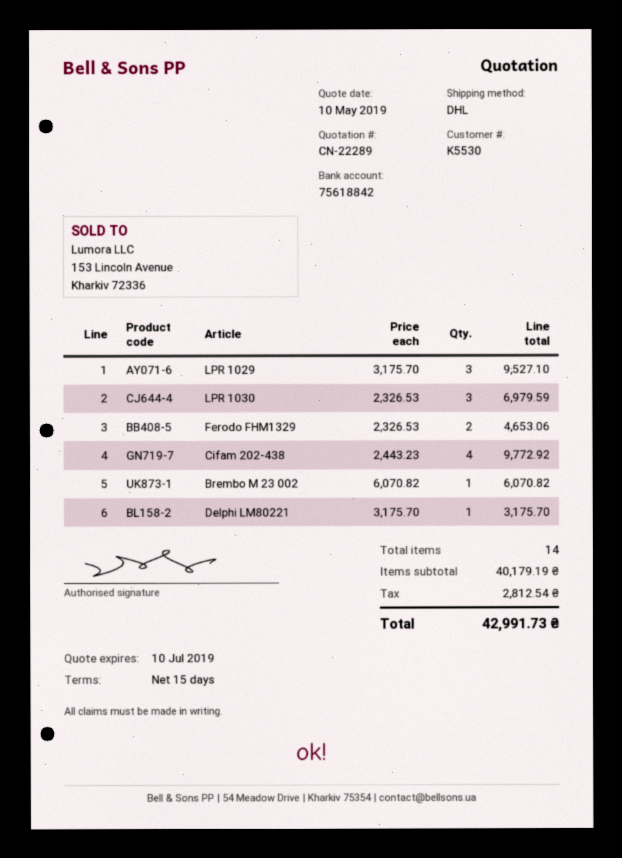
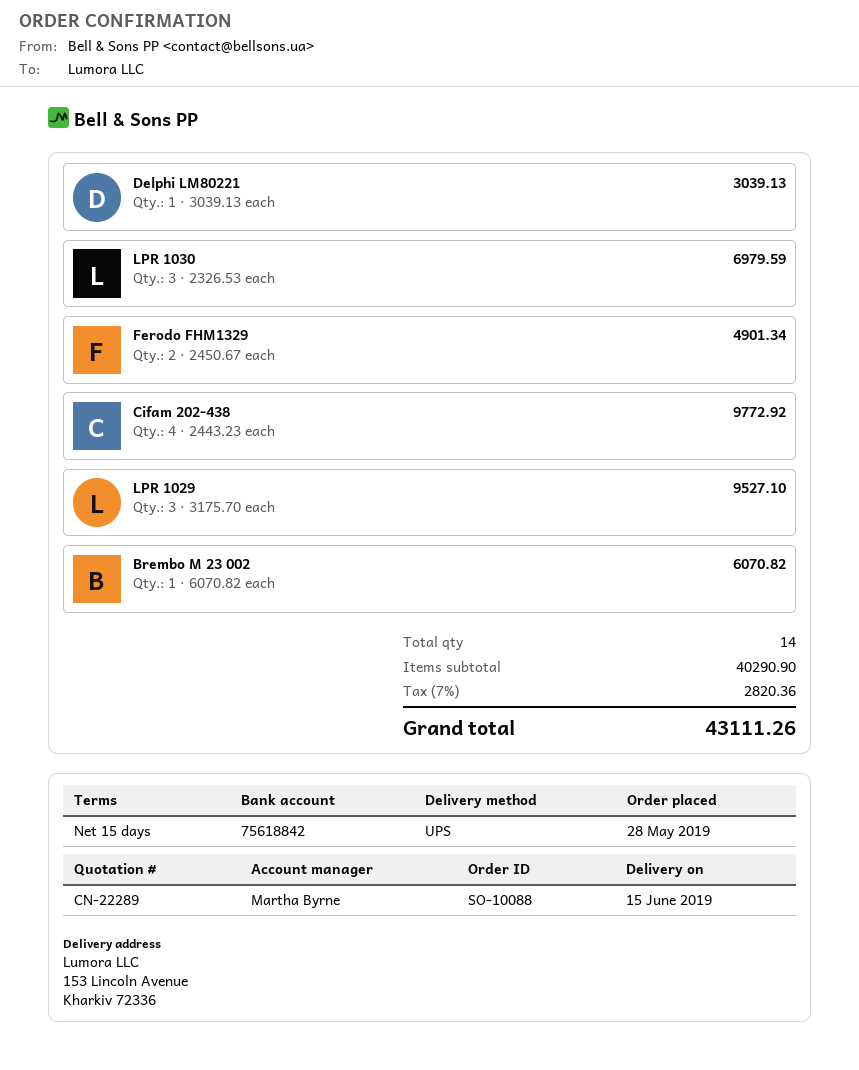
shipping method: DHL -> UPS
Ferodo FHM1329: 2 x 2326.53 = 4653.06 -> 2 x 2450.67 = 4901.34
Delphi LM80221: 1 x 3175.70 = 3175.70 -> 1 x 3039.13 = 3039.13
subtotal: 40179.19 -> 40290.90
tax: 2812.54 -> 2820.36
total: 42991.73 -> 43111.26

